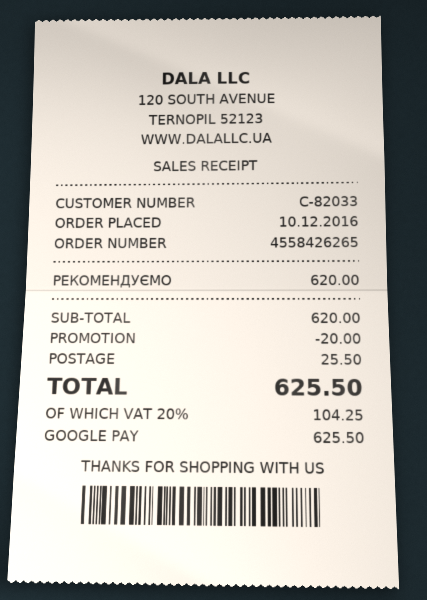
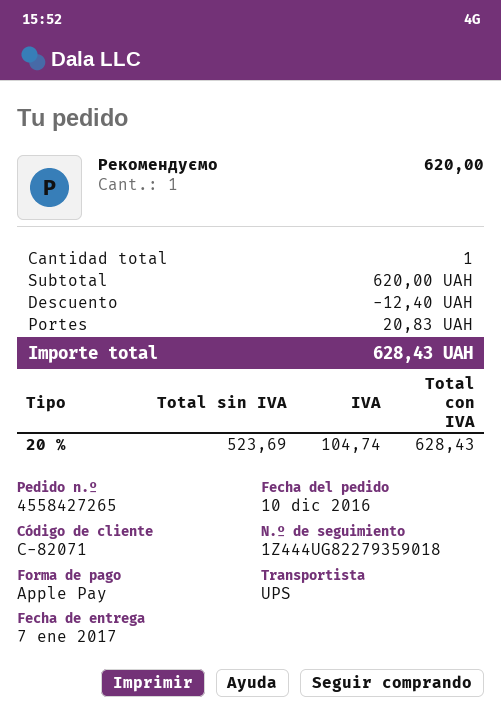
order number: 4558426265 -> 4558427265
customer number: C-82033 -> C-82071
payment method: Google Pay -> Apple Pay
discount: 20.00 -> 12.40
shipping: 25.50 -> 20.83
tax: 20% = 104.25 -> 20% = 104.74
total: 625.50 -> 628.43

